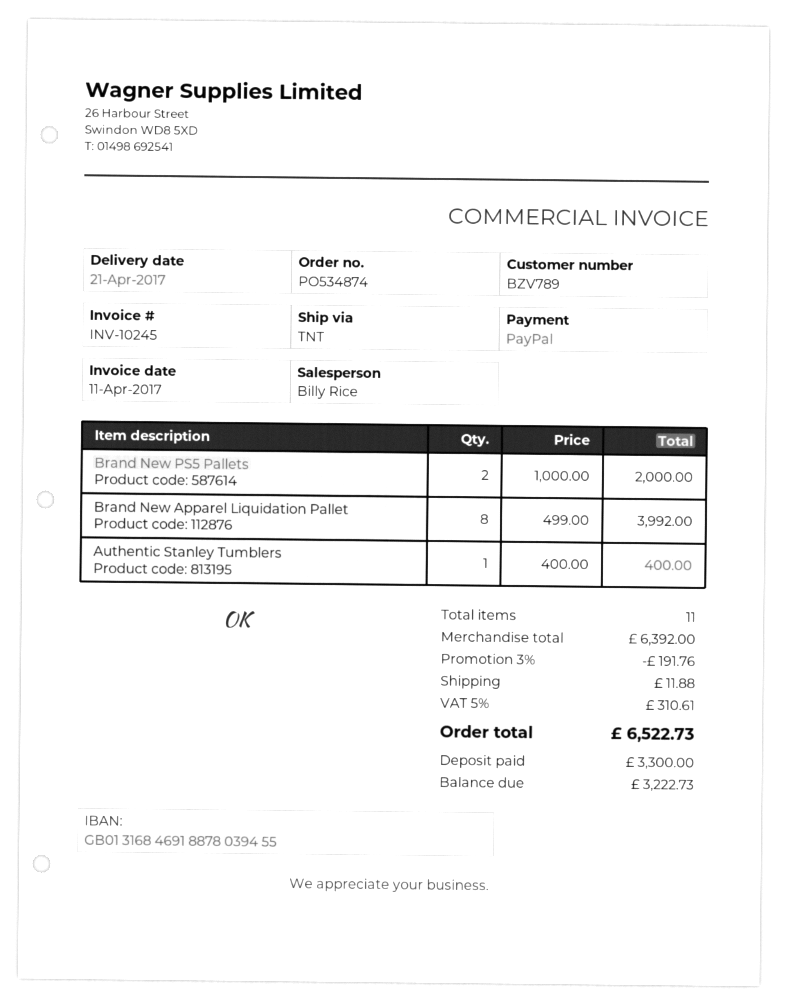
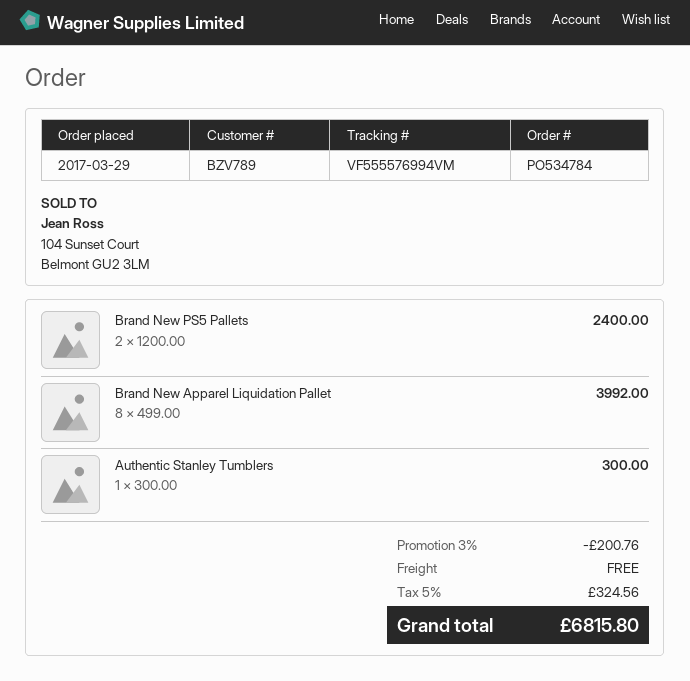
order number: PO534874 -> PO534784
Brand New PS5 Pallets: 2 x 1000.00 = 2000.00 -> 2 x 1200.00 = 2400.00
Authentic Stanley Tumblers: 1 x 400.00 = 400.00 -> 1 x 300.00 = 300.00
discount: 3% = 191.76 -> 3% = 200.76
shipping: 11.88 -> 0.00
tax: 5% = 310.61 -> 5% = 324.56
total: 6522.73 -> 6815.80

